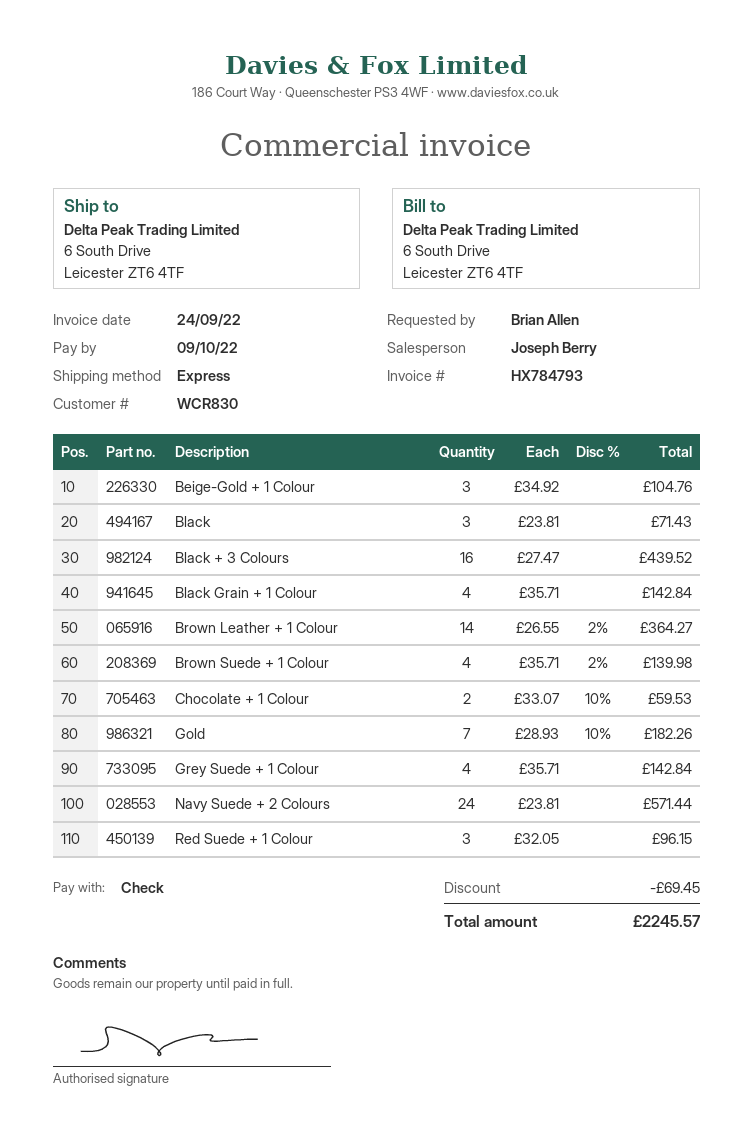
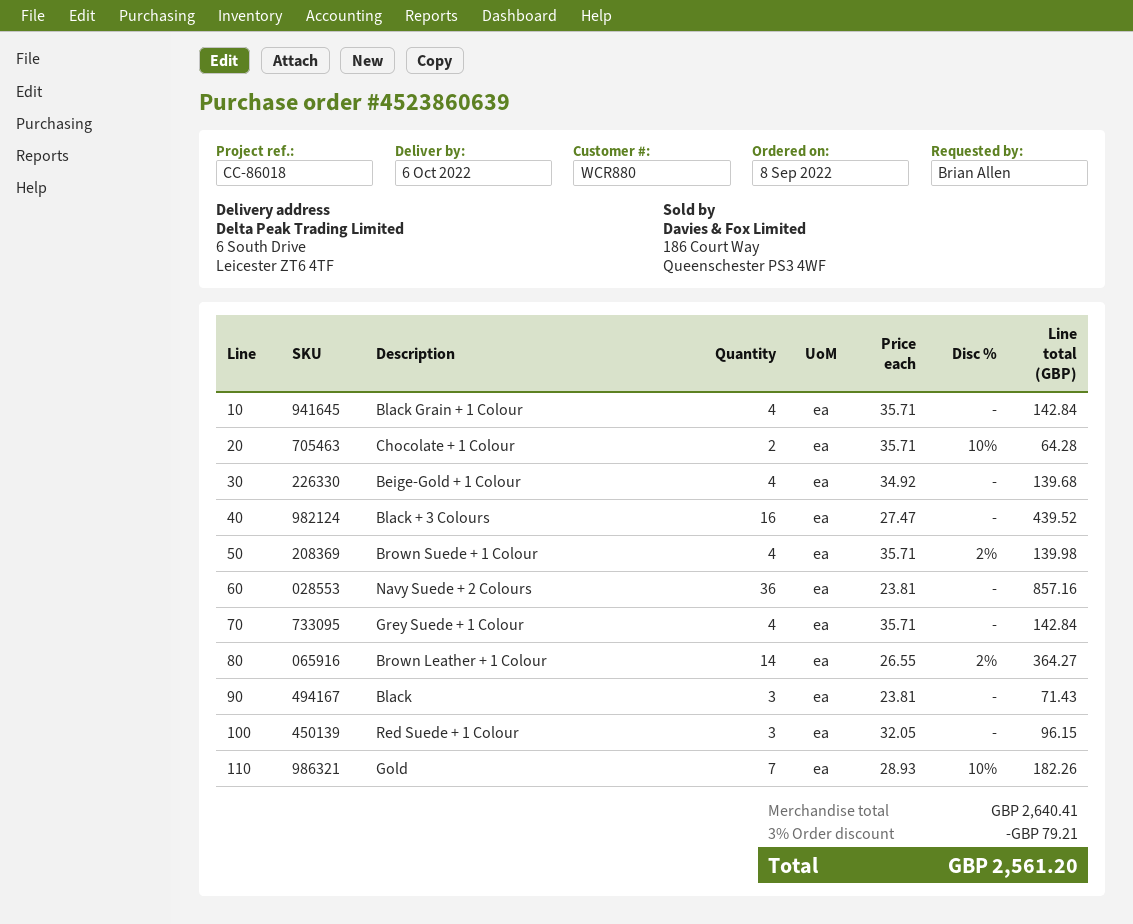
customer number: WCR830 -> WCR880
Beige-Gold + 1 Colour: 3 x 34.92 = 104.76 -> 4 x 34.92 = 139.68
Chocolate + 1 Colour: 2 x 33.07 - 10% = 59.53 -> 2 x 35.71 - 10% = 64.28
Navy Suede + 2 Colours: 24 x 23.81 = 571.44 -> 36 x 23.81 = 857.16
discount: 69.45 -> 79.21
total: 2245.57 -> 2561.20

